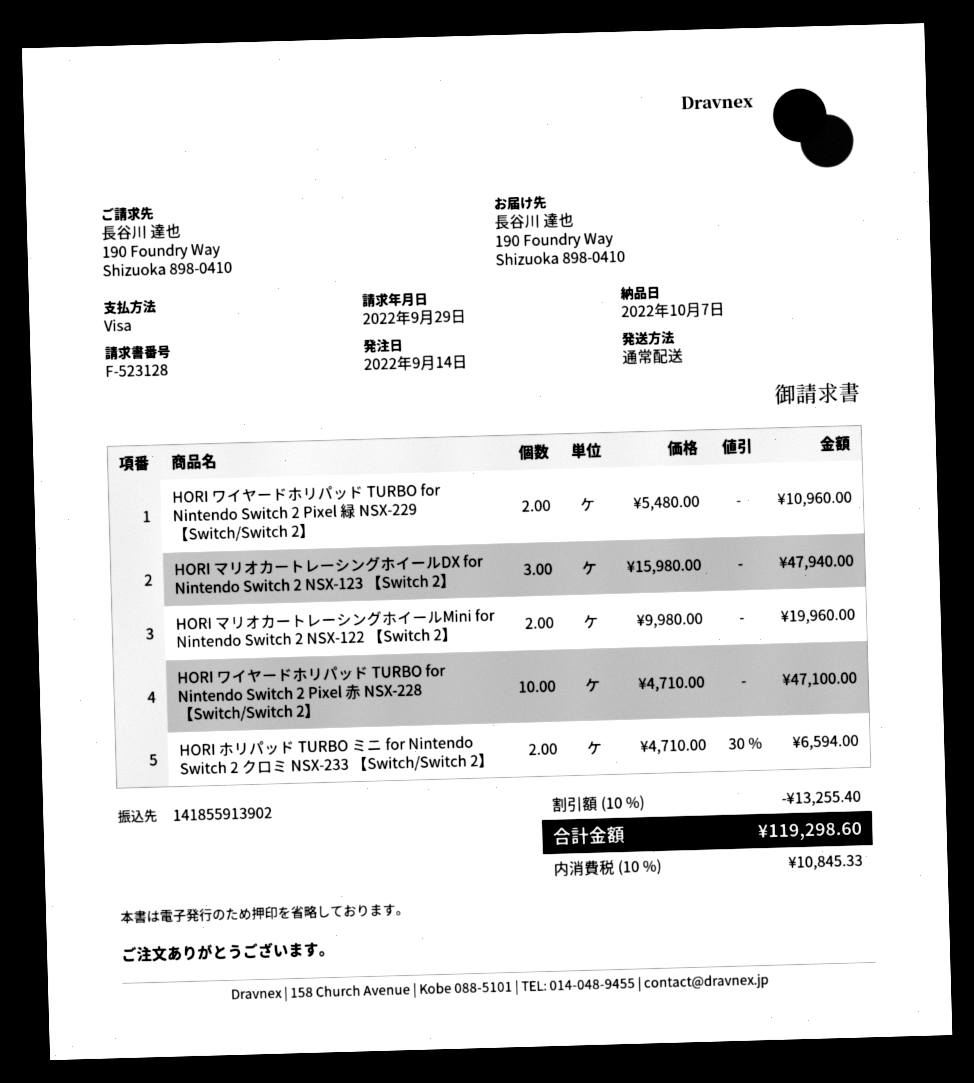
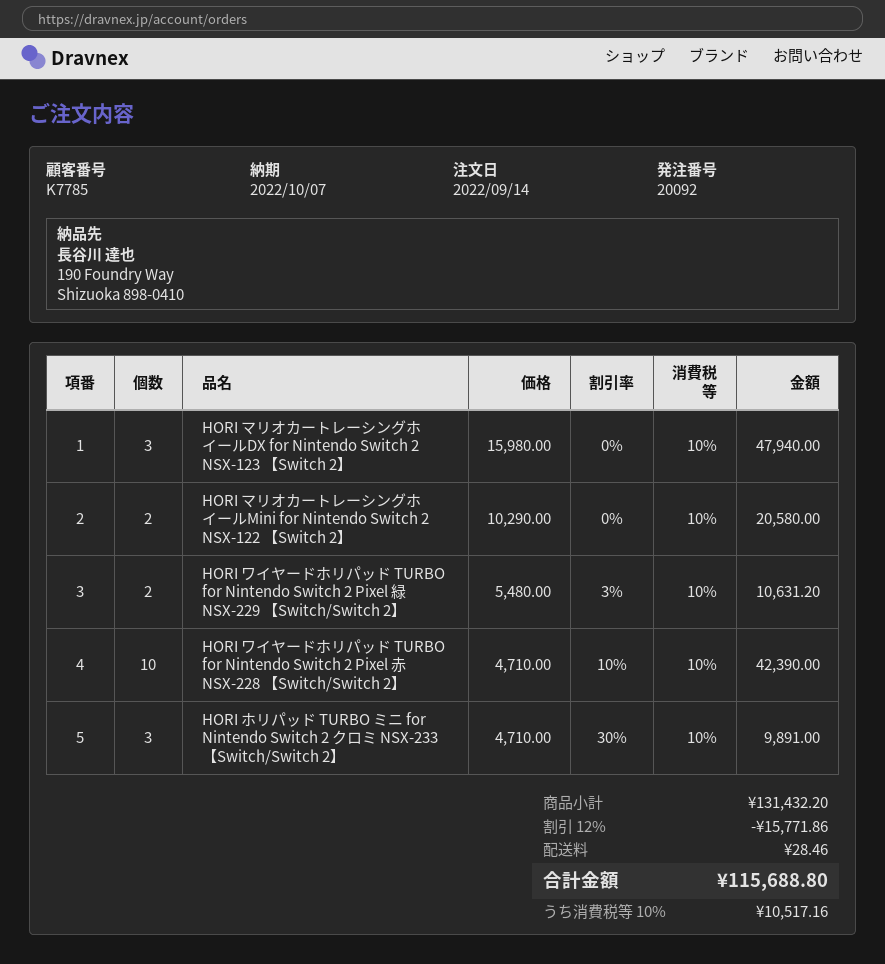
HORI ワイヤードホリパッド TURBO for Nintendo Switch 2 Pixel 緑 NSX-229 【Switch/Switch 2】: 2 x 5480.00 = 10960.00 -> 2 x 5480.00 - 3% = 10631.20
HORI マリオカートレーシングホイールMini for Nintendo Switch 2 NSX-122 【Switch 2】: 2 x 9980.00 = 19960.00 -> 2 x 10290.00 = 20580.00
HORI ワイヤードホリパッド TURBO for Nintendo Switch 2 Pixel 赤 NSX-228 【Switch/Switch 2】: 10 x 4710.00 = 47100.00 -> 10 x 4710.00 - 10% = 42390.00
HORI ホリパッド TURBO ミニ for Nintendo Switch 2 クロミ NSX-233 【Switch/Switch 2】: 2 x 4710.00 - 30% = 6594.00 -> 3 x 4710.00 - 30% = 9891.00
discount: 10% = 13255.40 -> 12% = 15771.86
shipping: none -> 28.46
tax: 10% = 10845.33 -> 10% = 10517.16
total: 119298.60 -> 115688.80

